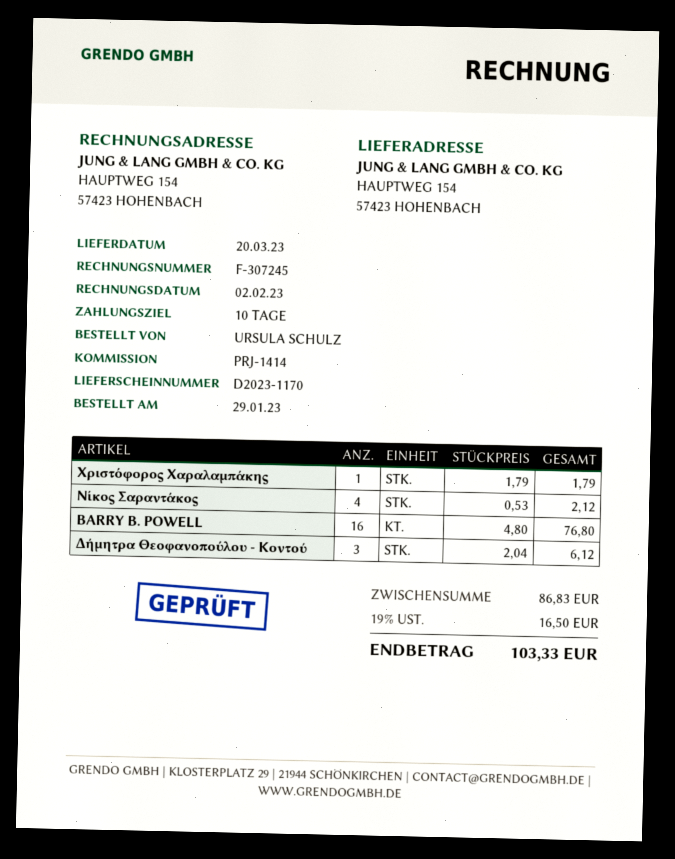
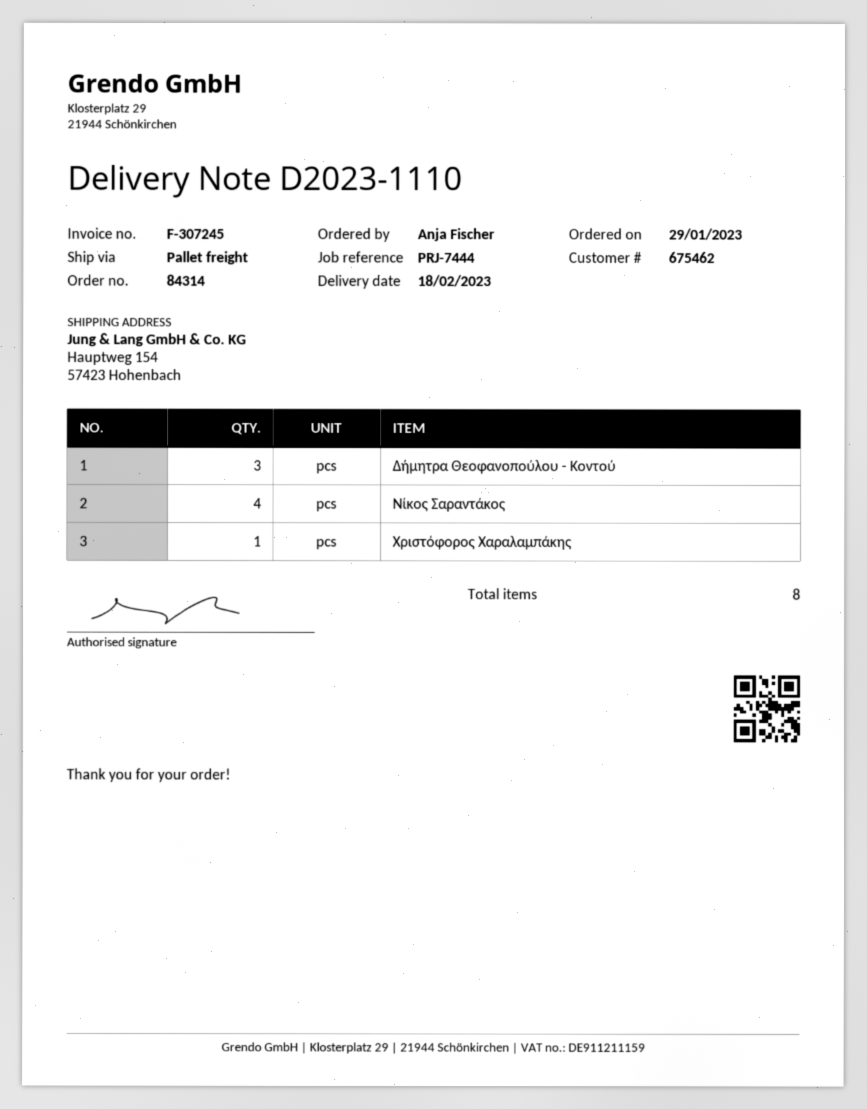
delivery note number: D2023-1170 -> D2023-1110
delivery date: 2023-03-20 -> 2023-02-18
reference: PRJ-1414 -> PRJ-7444
ordered by: URSULA SCHULZ -> Anja Fischer
BARRY B. POWELL: 16 -> none

